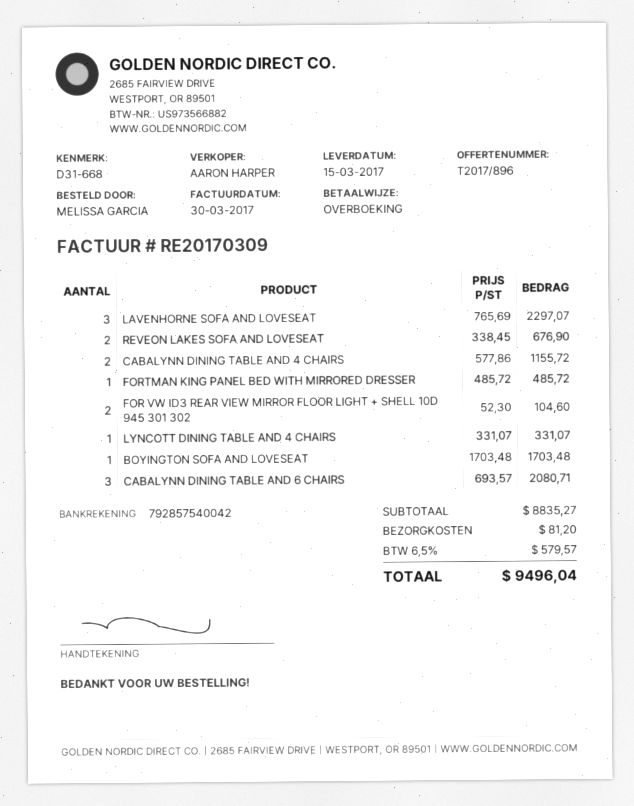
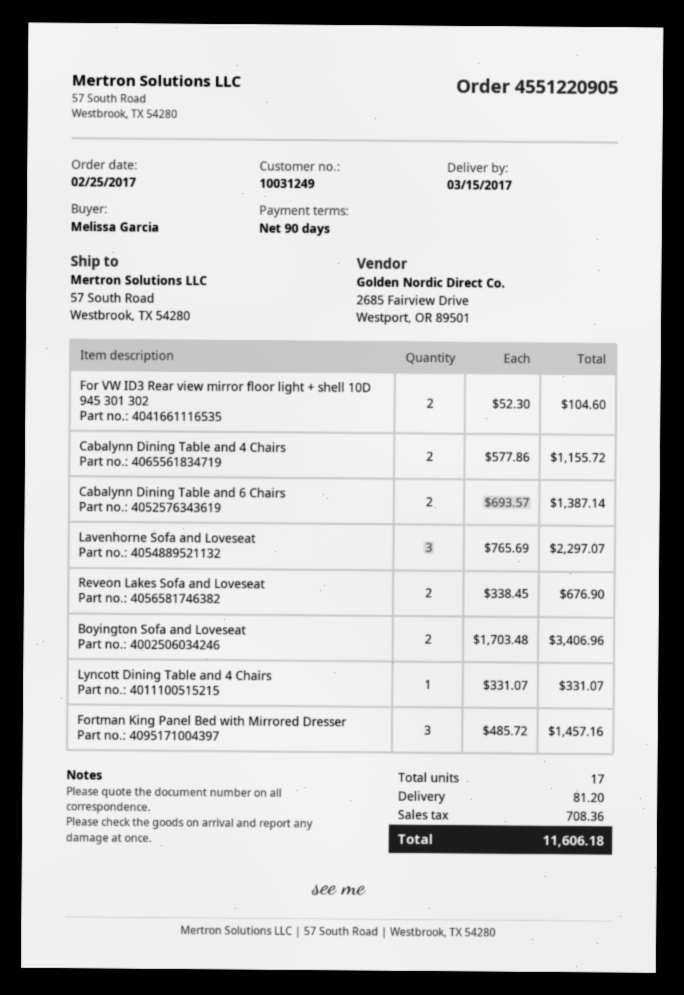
FORTMAN KING PANEL BED WITH MIRRORED DRESSER: 1 x 485.72 = 485.72 -> 3 x 485.72 = 1457.16
BOYINGTON SOFA AND LOVESEAT: 1 x 1703.48 = 1703.48 -> 2 x 1703.48 = 3406.96
CABALYNN DINING TABLE AND 6 CHAIRS: 3 x 693.57 = 2080.71 -> 2 x 693.57 = 1387.14
tax: 579.57 -> 708.36
total: 9496.04 -> 11606.18

